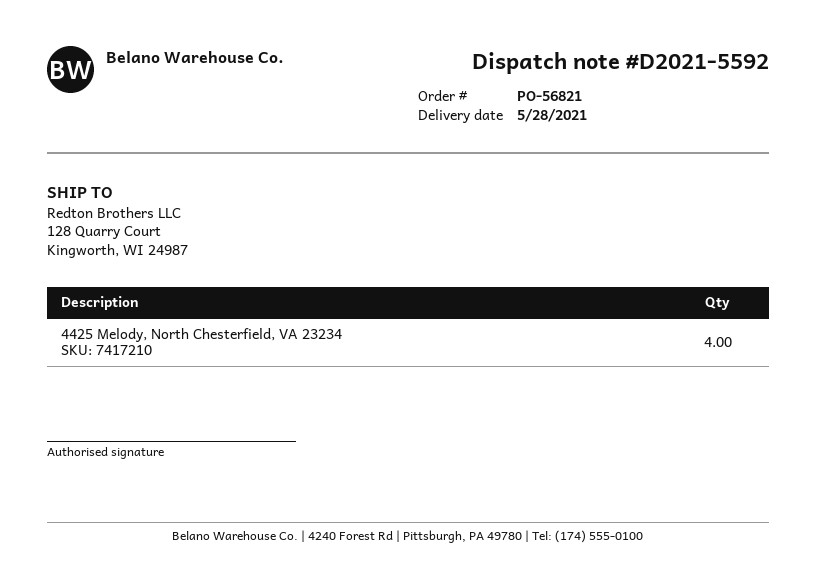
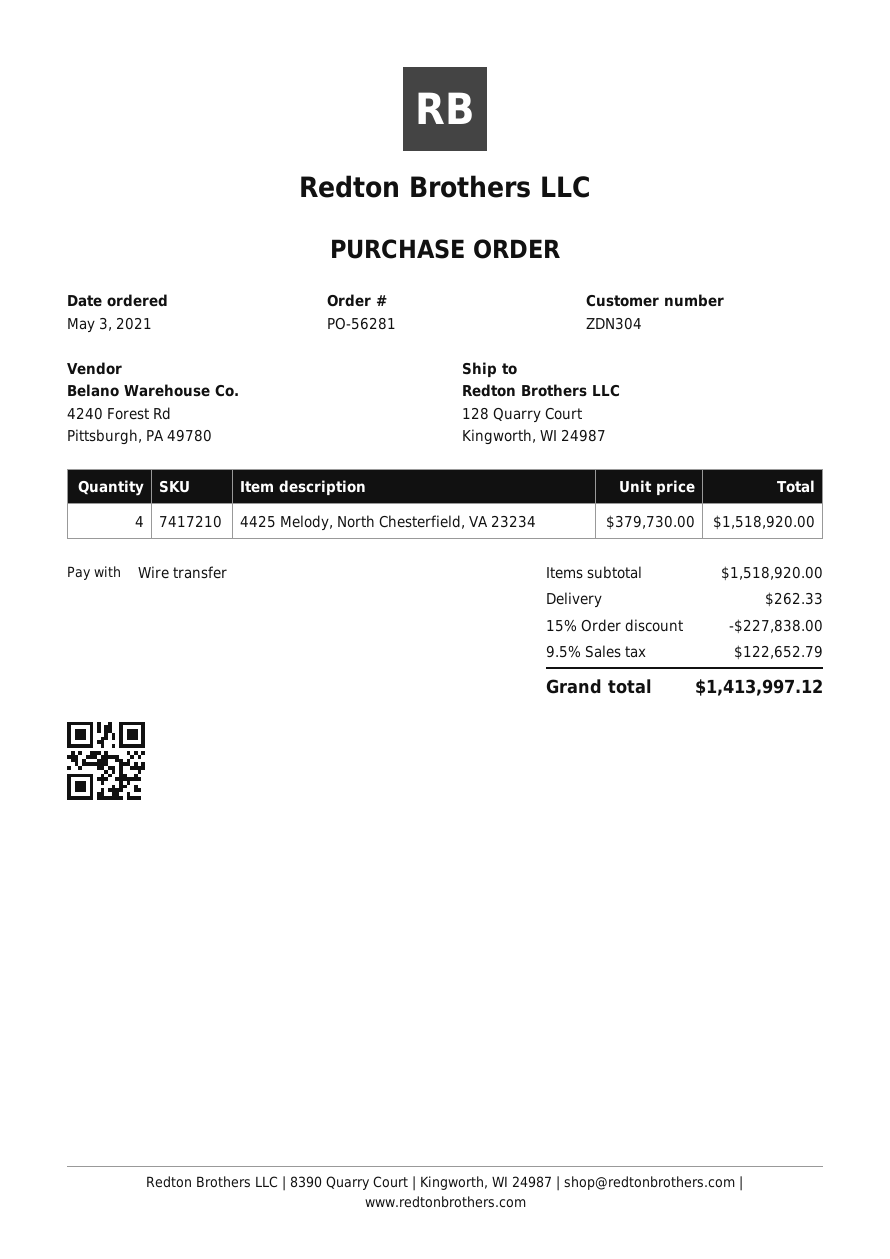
order number: PO-56821 -> PO-56281

